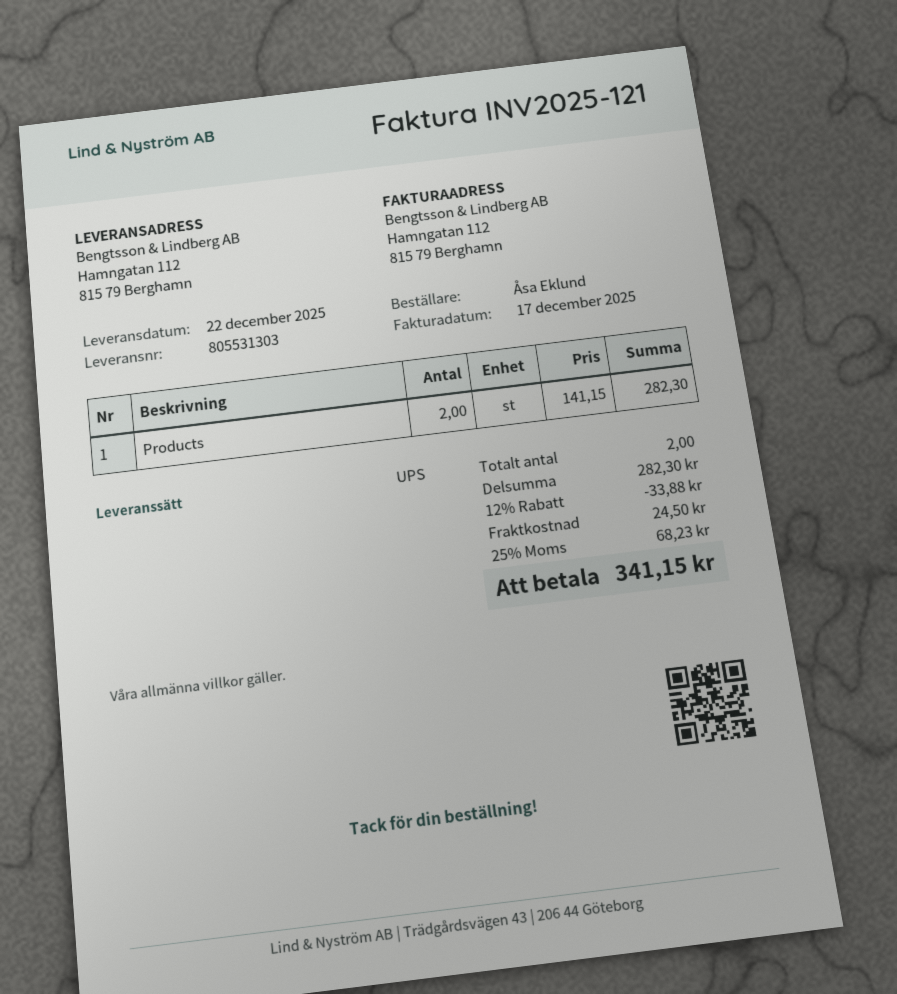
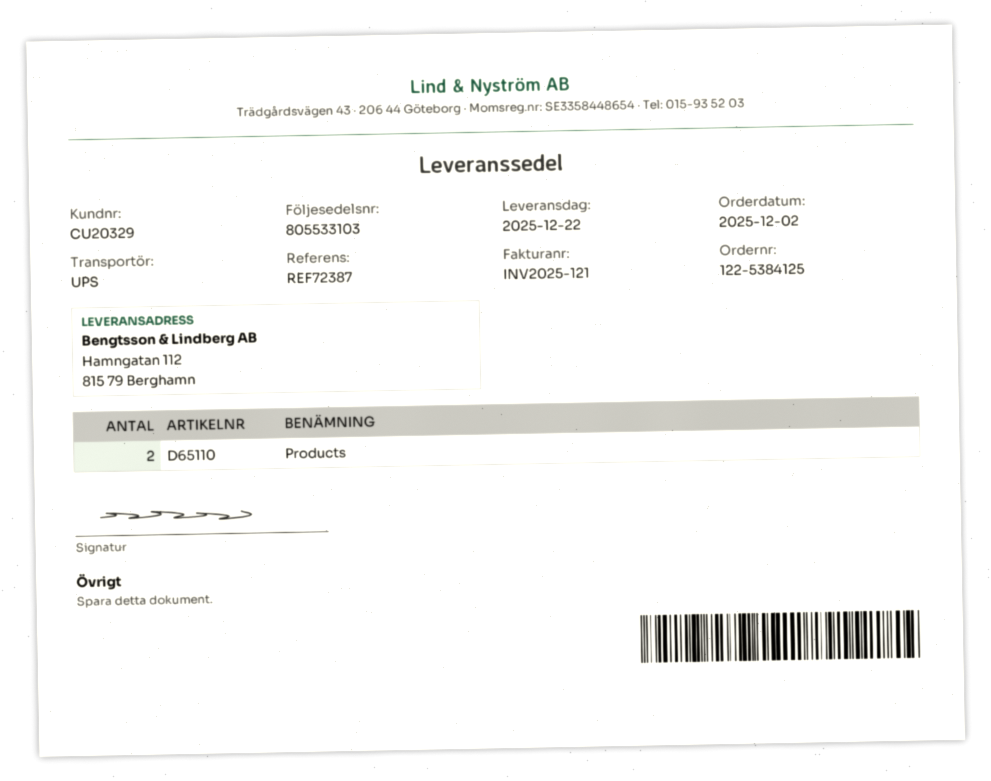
delivery note number: 805531303 -> 805533103

